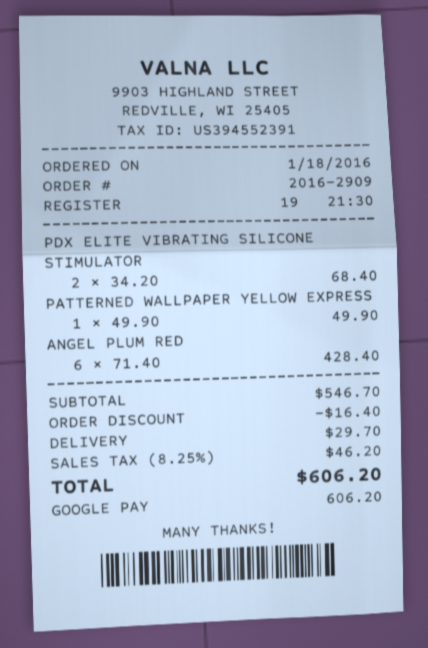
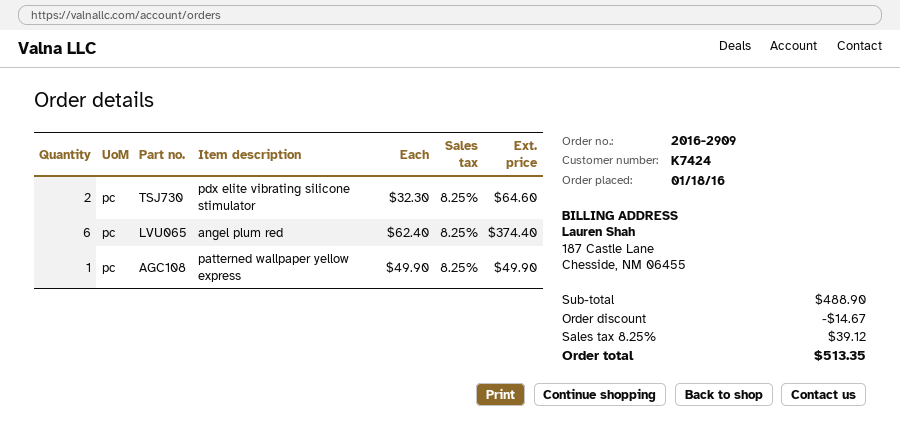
PDX ELITE VIBRATING SILICONE STIMULATOR: 2 x 34.20 = 68.40 -> 2 x 32.30 = 64.60
ANGEL PLUM RED: 6 x 71.40 = 428.40 -> 6 x 62.40 = 374.40
subtotal: 546.70 -> 488.90
discount: 16.40 -> 14.67
shipping: 29.70 -> none
tax: 8.25% = 46.20 -> 8.25% = 39.12
total: 606.20 -> 513.35

